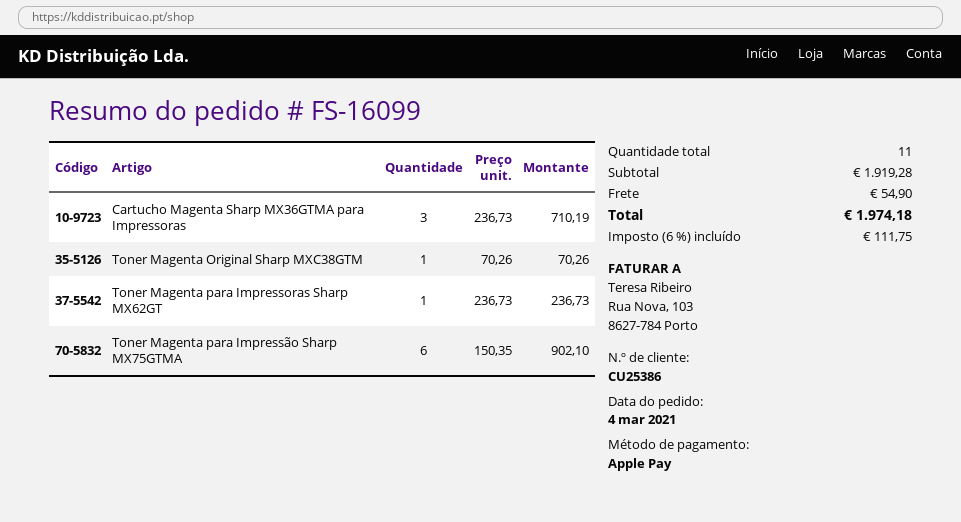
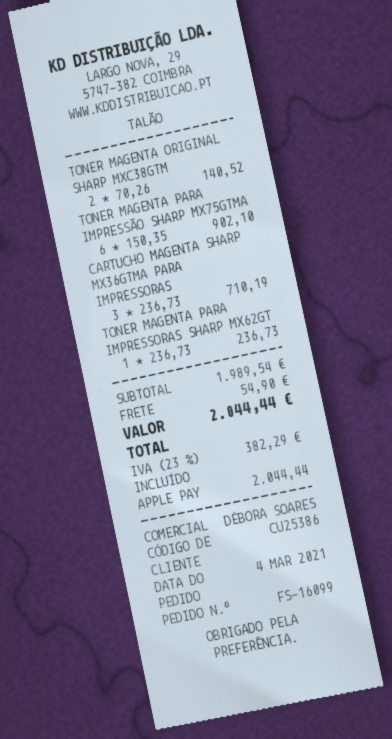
Toner Magenta Original Sharp MXC38GTM: 1 x 70.26 = 70.26 -> 2 x 70.26 = 140.52
subtotal: 1919.28 -> 1989.54
tax: 6% = 111.75 -> 23% = 382.29
total: 1974.18 -> 2044.44

